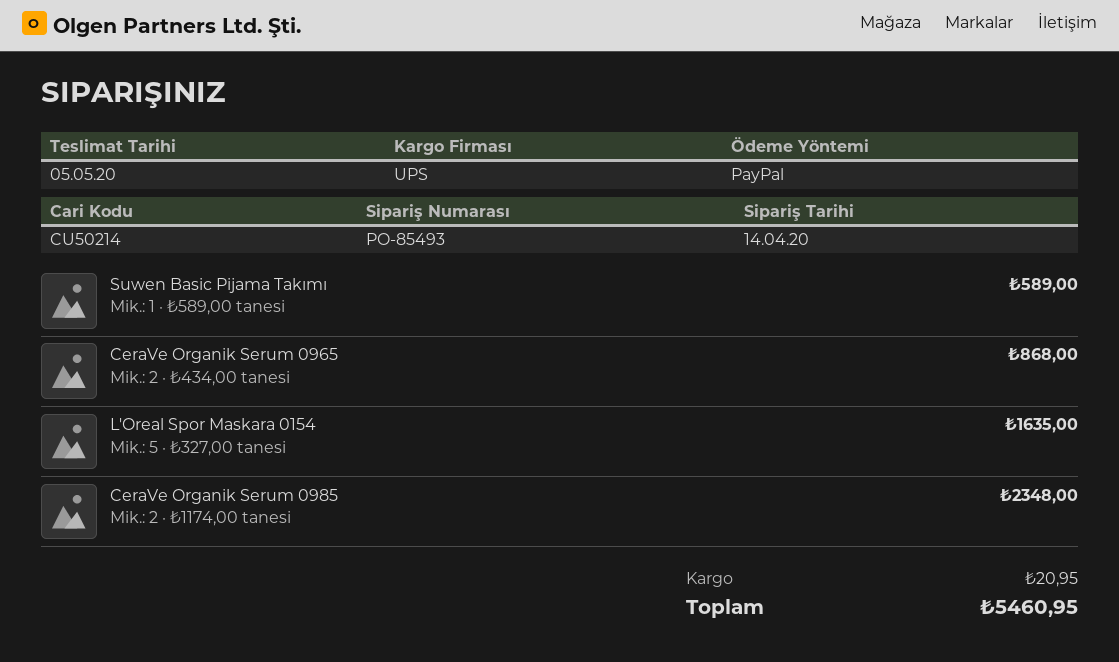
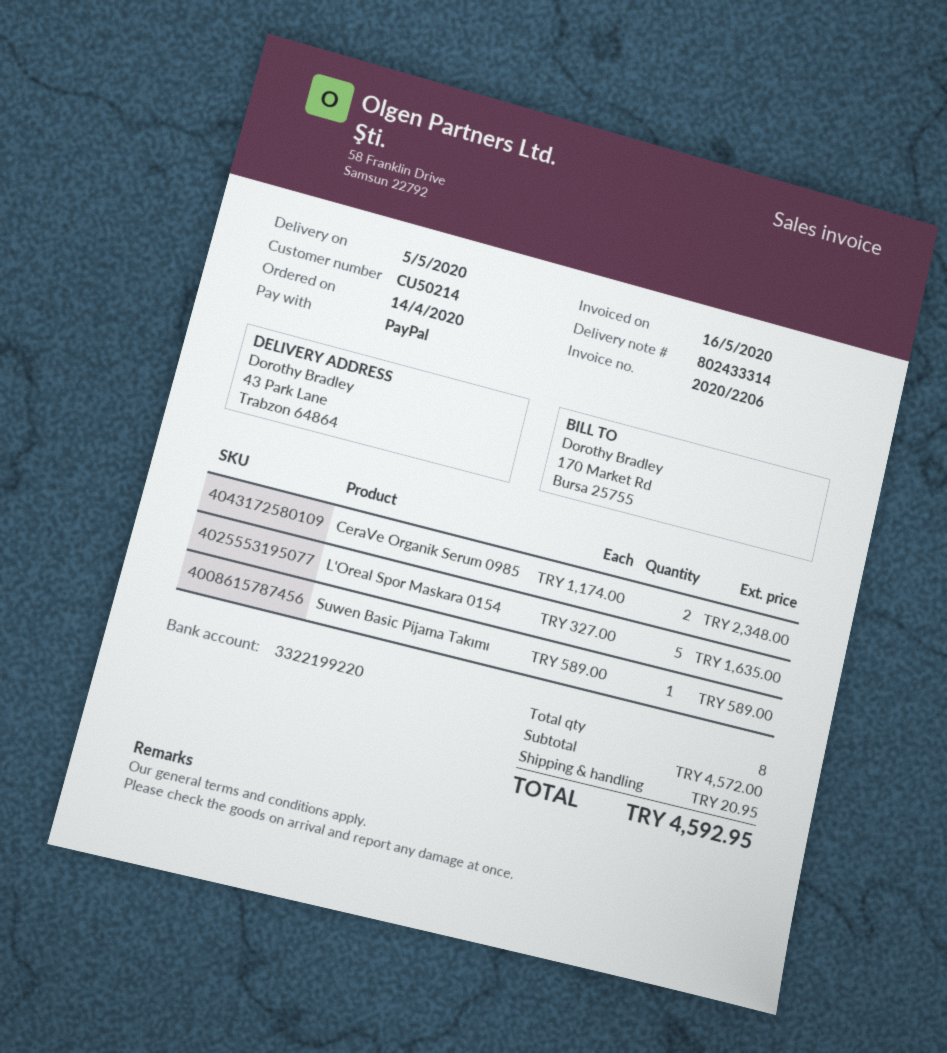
CeraVe Organik Serum 0965: 2 x 434.00 = 868.00 -> none
total: 5460.95 -> 4592.95

